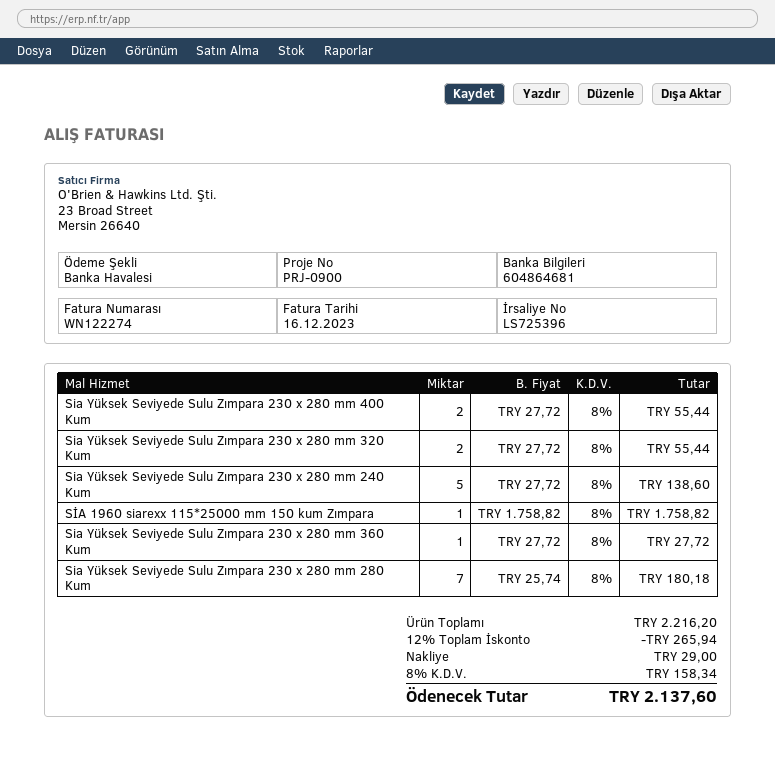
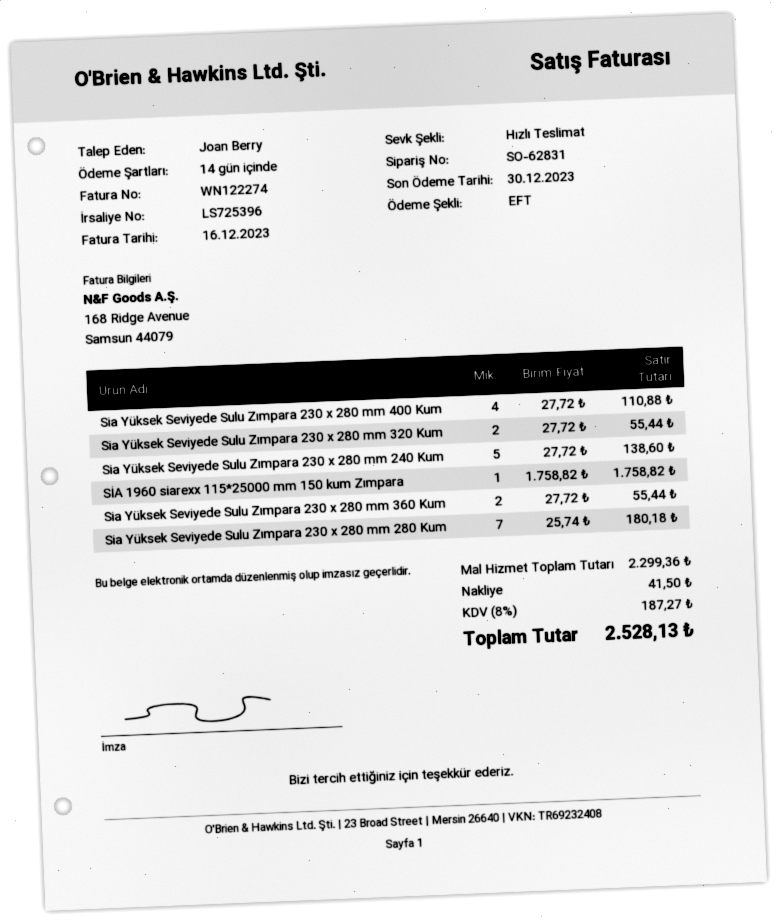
Sia Yüksek Seviyede Sulu Zımpara 230 x 280 mm 400 Kum: 2 x 27.72 = 55.44 -> 4 x 27.72 = 110.88
Sia Yüksek Seviyede Sulu Zımpara 230 x 280 mm 360 Kum: 1 x 27.72 = 27.72 -> 2 x 27.72 = 55.44
subtotal: 2216.20 -> 2299.36
discount: 12% = 265.94 -> none
shipping: 29.00 -> 41.50
tax: 8% = 158.34 -> 8% = 187.27
total: 2137.60 -> 2528.13

